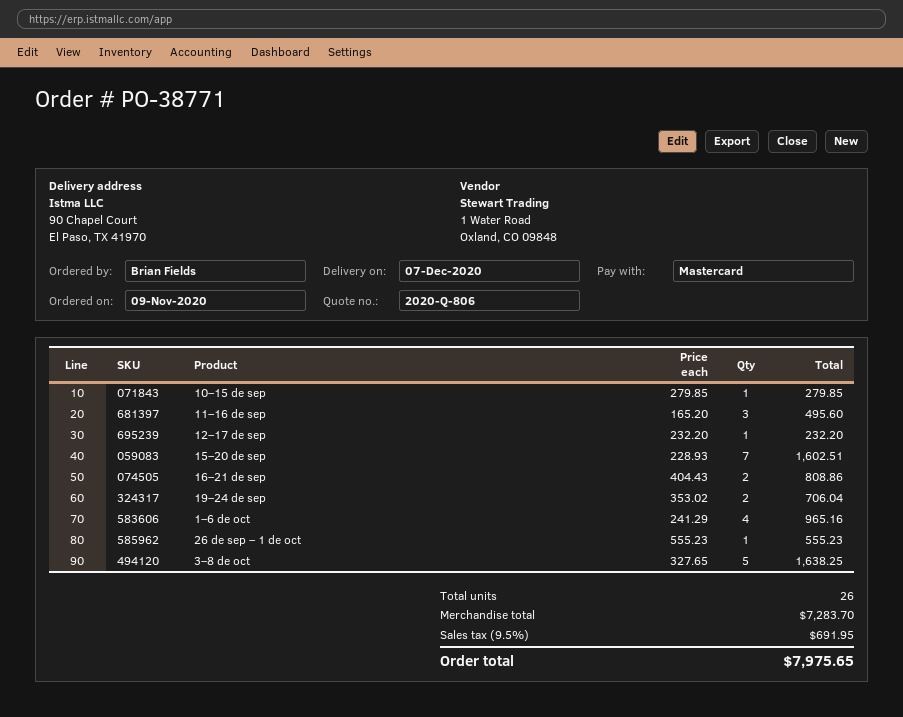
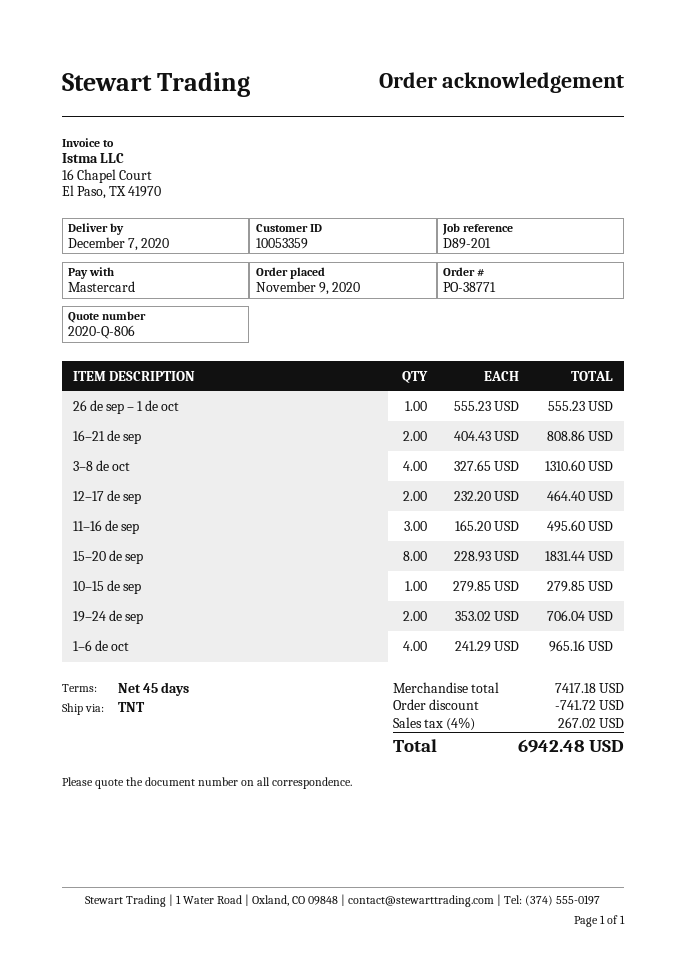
12–17 de sep: 1 x 232.20 = 232.20 -> 2 x 232.20 = 464.40
15–20 de sep: 7 x 228.93 = 1602.51 -> 8 x 228.93 = 1831.44
3–8 de oct: 5 x 327.65 = 1638.25 -> 4 x 327.65 = 1310.60
subtotal: 7283.70 -> 7417.18
discount: none -> 741.72
tax: 9.5% = 691.95 -> 4% = 267.02
total: 7975.65 -> 6942.48

